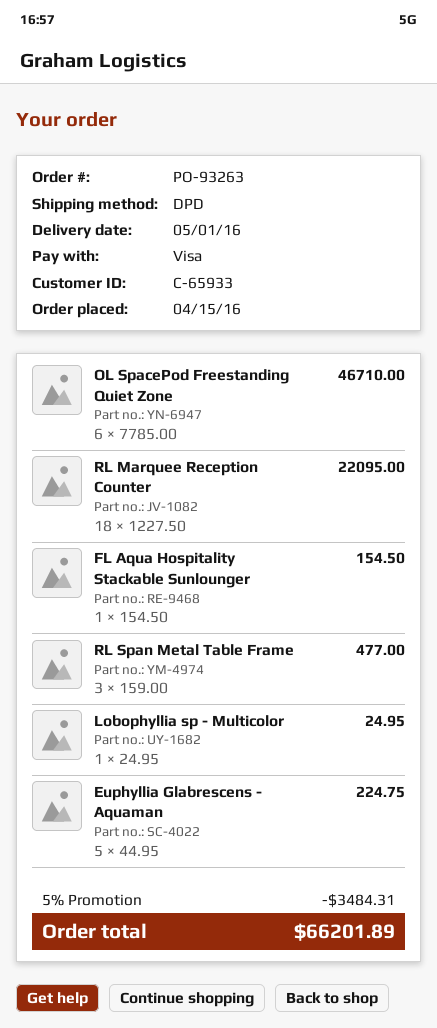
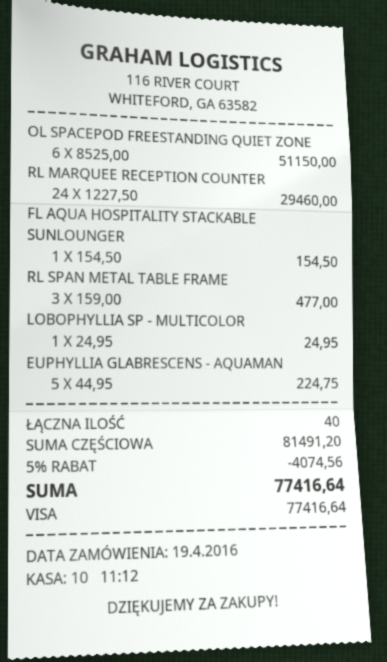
order date: 2016-04-15 -> 2016-04-19
OL SpacePod Freestanding Quiet Zone: 6 x 7785.00 = 46710.00 -> 6 x 8525.00 = 51150.00
RL Marquee Reception Counter: 18 x 1227.50 = 22095.00 -> 24 x 1227.50 = 29460.00
discount: 5% = 3484.31 -> 5% = 4074.56
total: 66201.89 -> 77416.64

